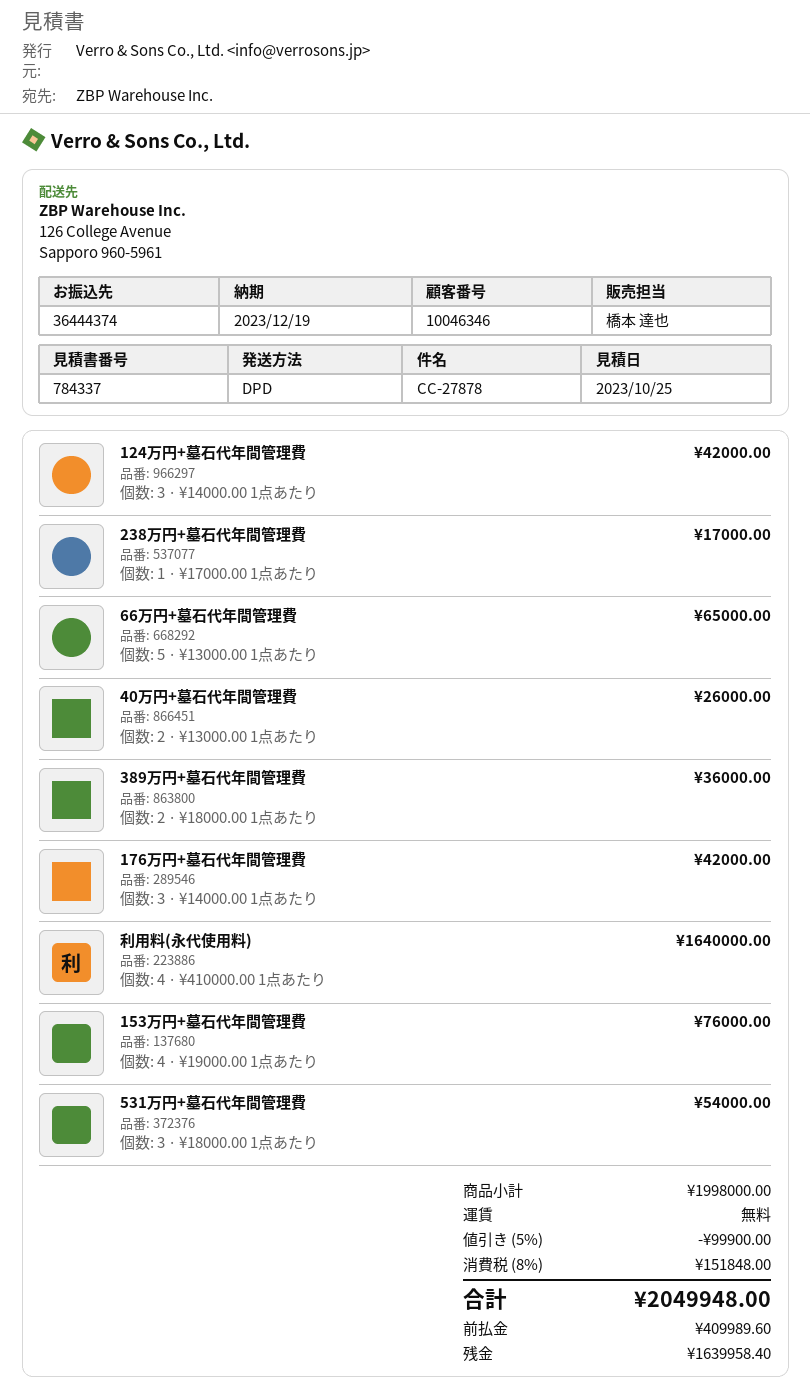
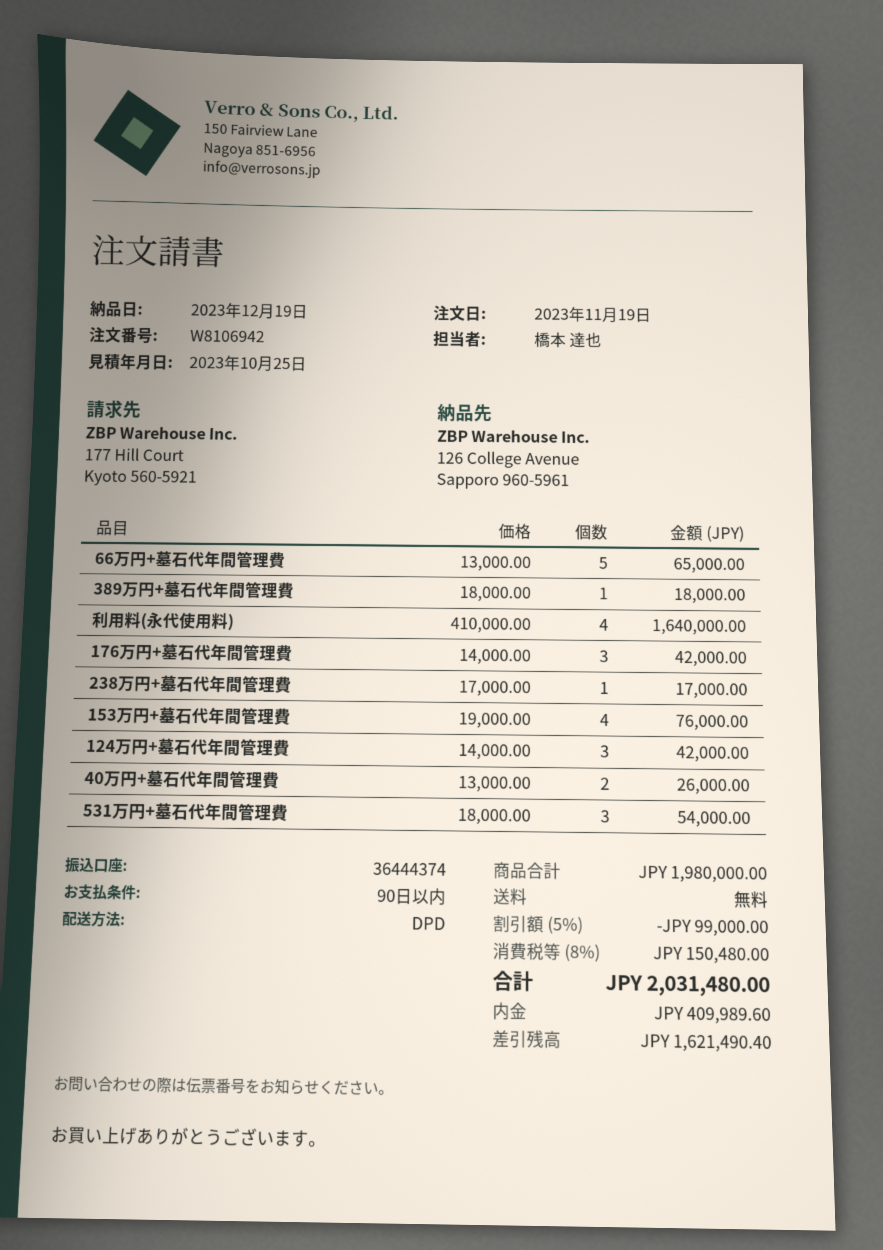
389万円+墓石代年間管理費: 2 x 18000.00 = 36000.00 -> 1 x 18000.00 = 18000.00
subtotal: 1998000.00 -> 1980000.00
discount: 5% = 99900.00 -> 5% = 99000.00
tax: 8% = 151848.00 -> 8% = 150480.00
total: 2049948.00 -> 2031480.00
balance: 1639958.40 -> 1621490.40

